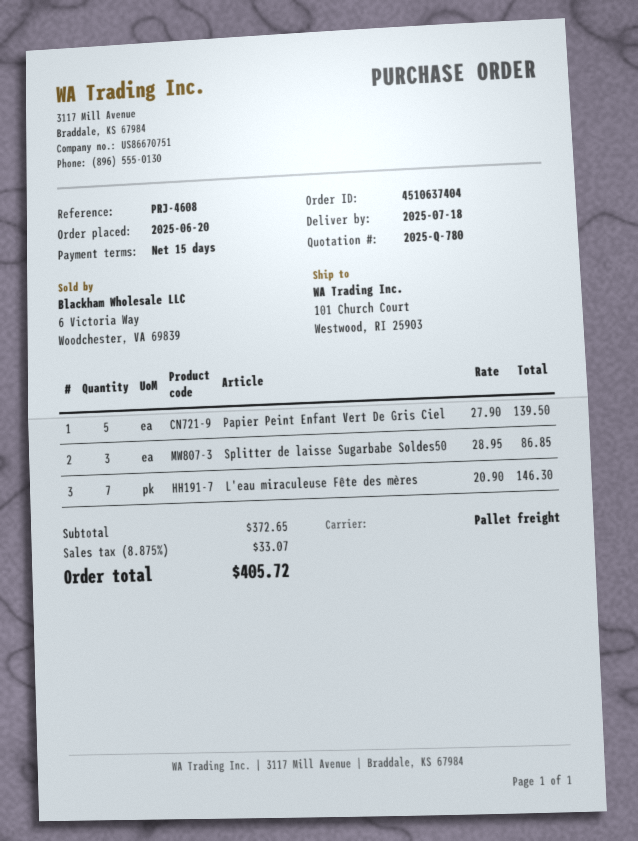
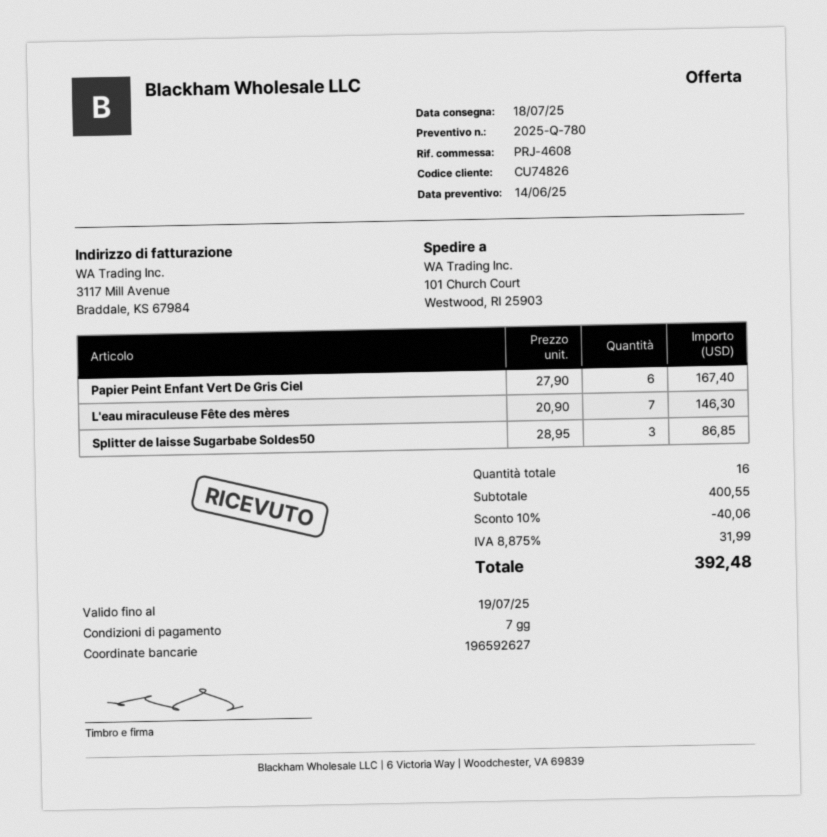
payment terms: 15 days -> 7 days
Papier Peint Enfant Vert De Gris Ciel: 5 x 27.90 = 139.50 -> 6 x 27.90 = 167.40
subtotal: 372.65 -> 400.55
discount: none -> 10% = 40.06
tax: 8.875% = 33.07 -> 8.875% = 31.99
total: 405.72 -> 392.48

